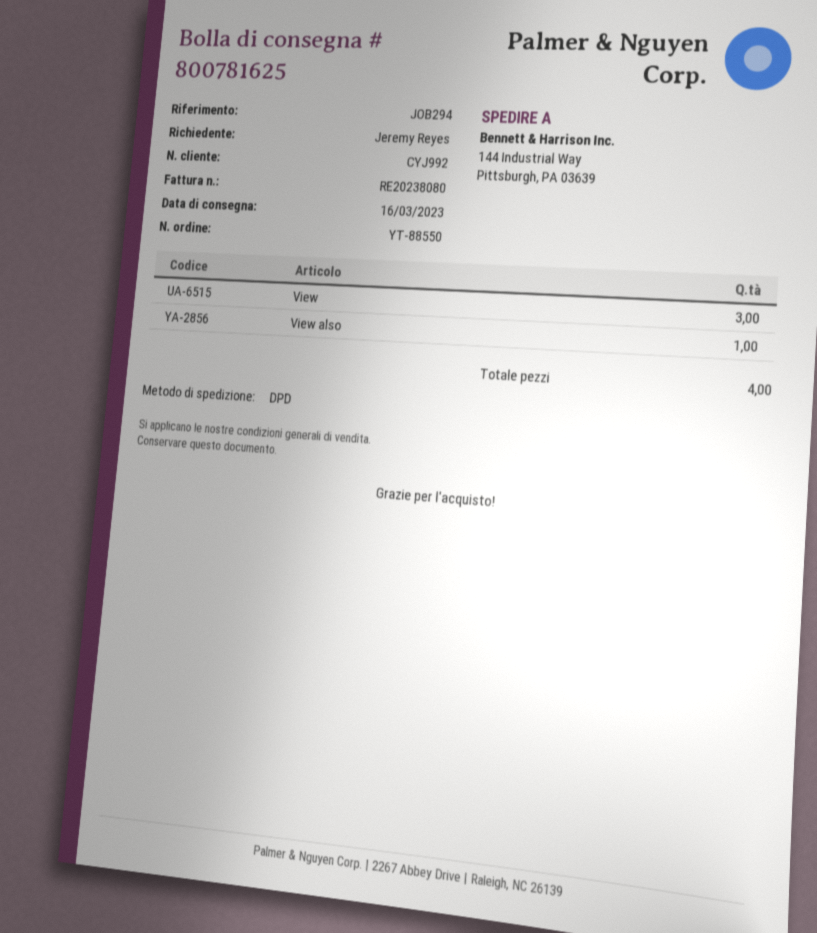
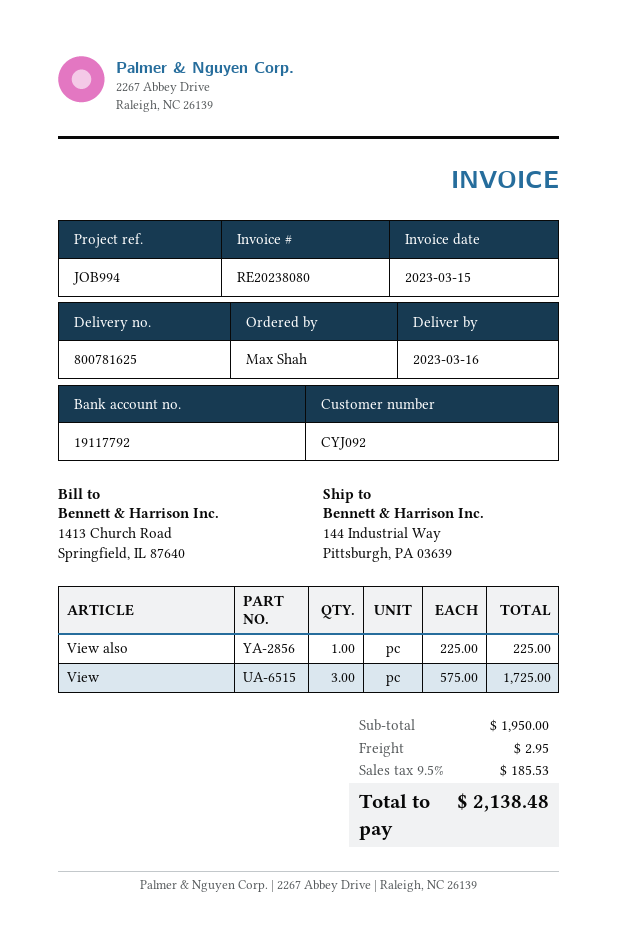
customer number: CYJ992 -> CYJ092
reference: JOB294 -> JOB994
ordered by: Jeremy Reyes -> Max Shah

